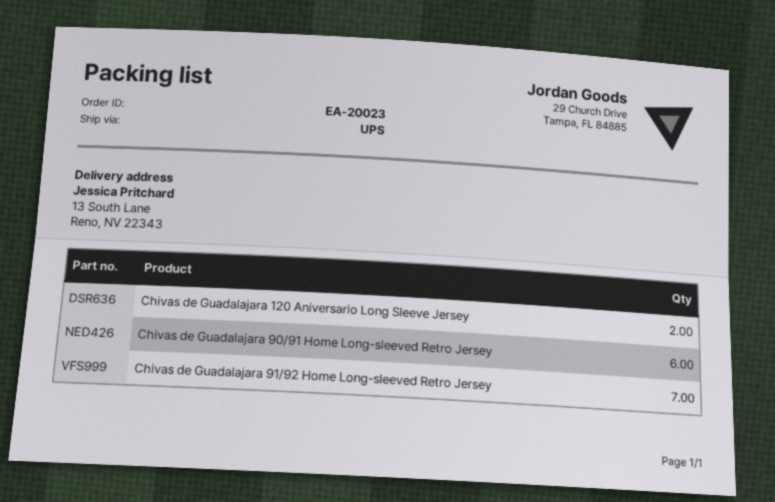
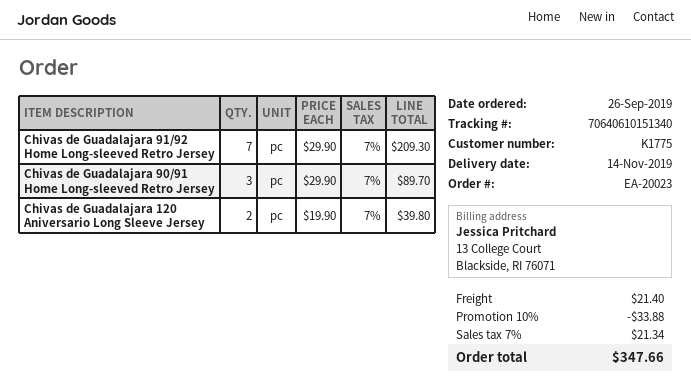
Chivas de Guadalajara 90/91 Home Long-sleeved Retro Jersey: 6 -> 3

